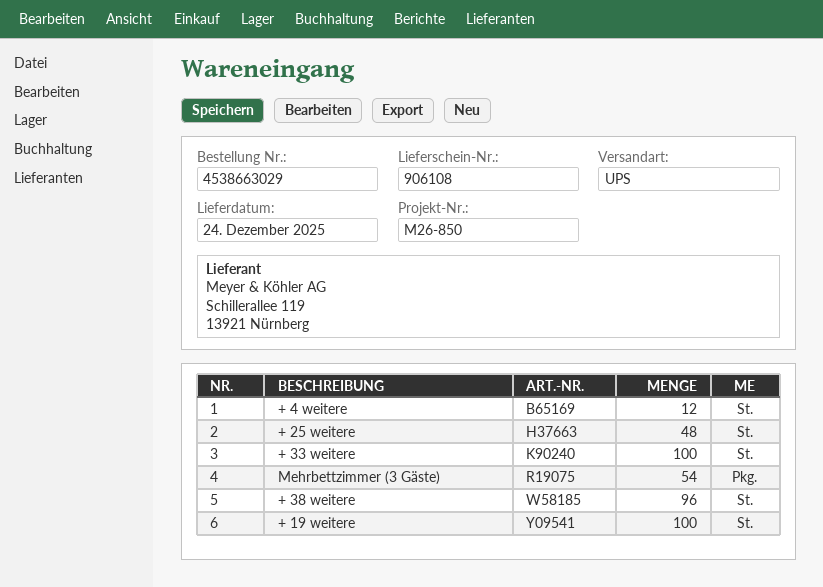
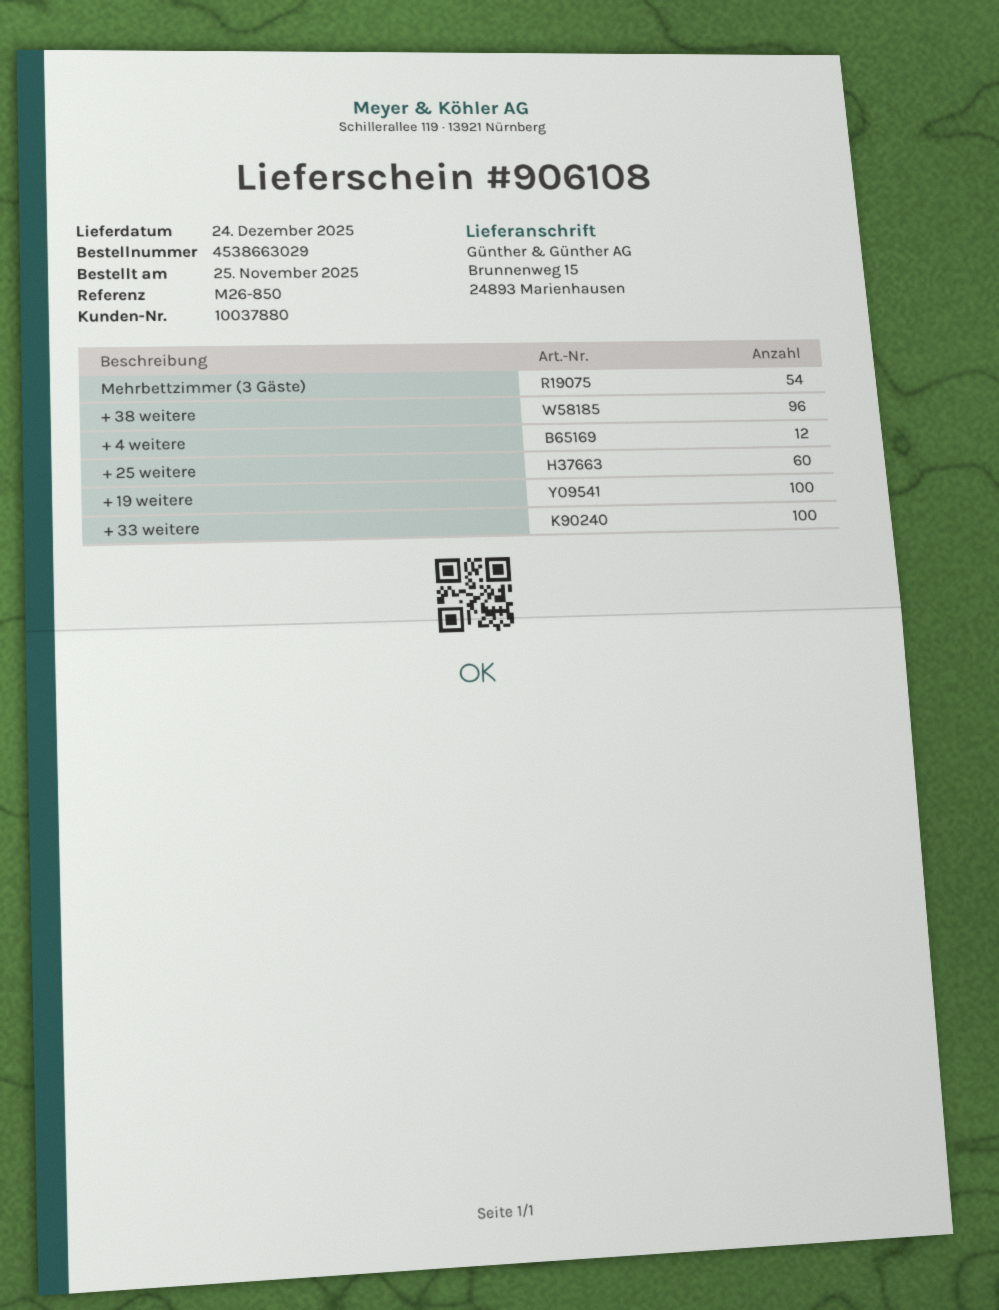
+ 25 weitere: 48 -> 60

